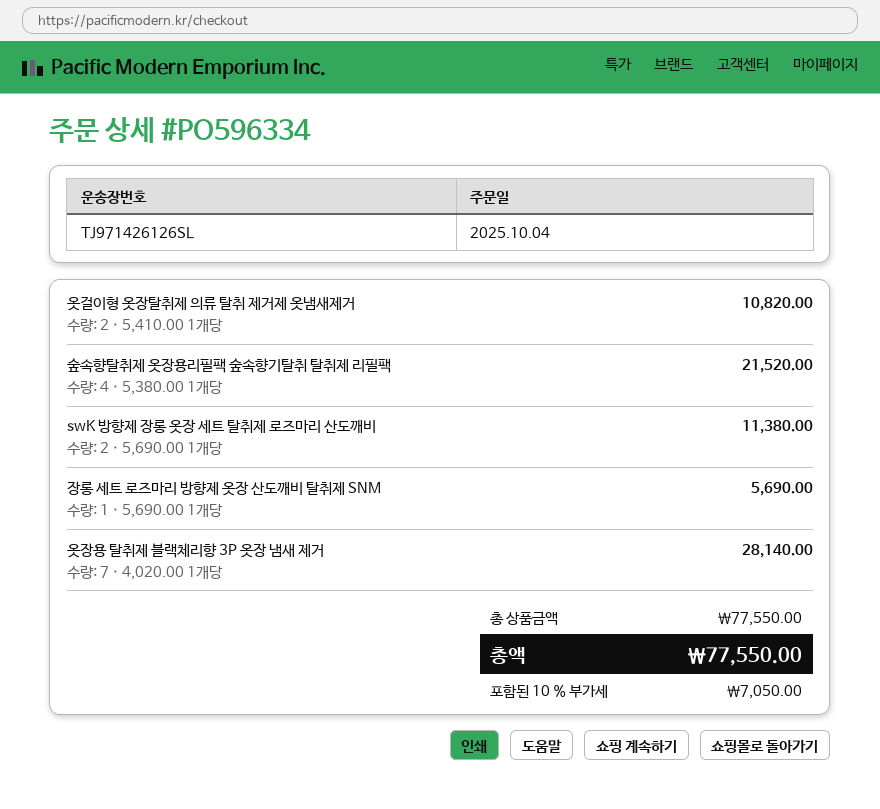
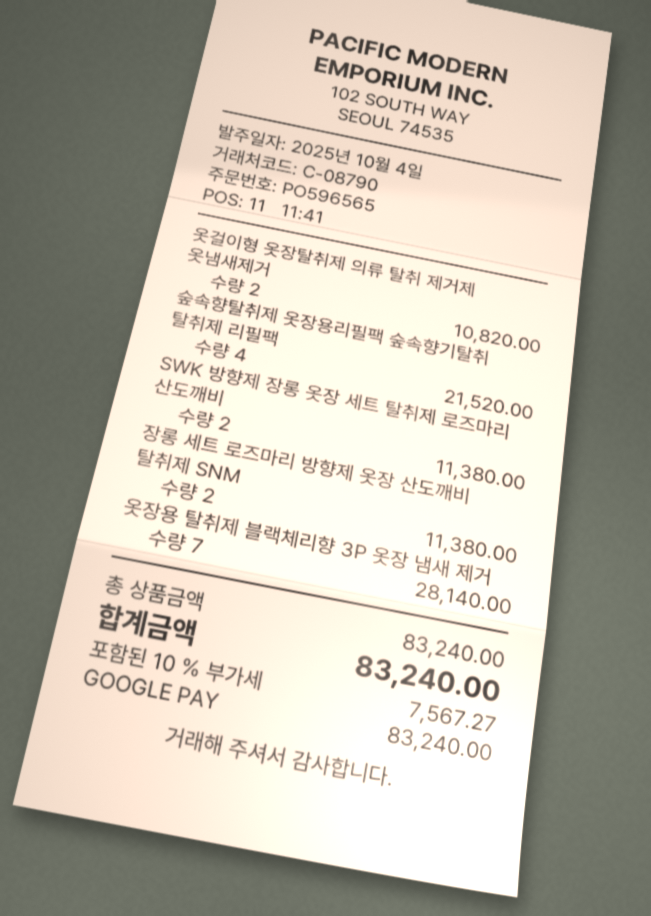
order number: PO596334 -> PO596565
장롱 세트 로즈마리 방향제 옷장 산도깨비 탈취제 SNM: 1 for 5690.00 -> 2 for 11380.00
subtotal: 77550.00 -> 83240.00
tax: 10% = 7050.00 -> 10% = 7567.27
total: 77550.00 -> 83240.00

